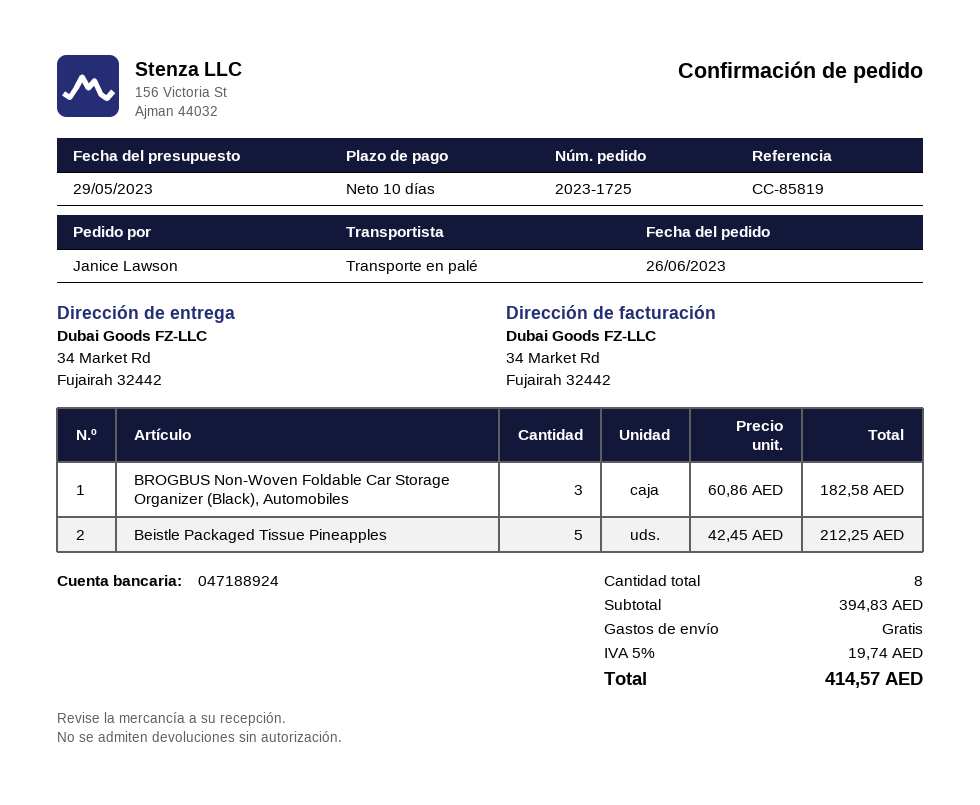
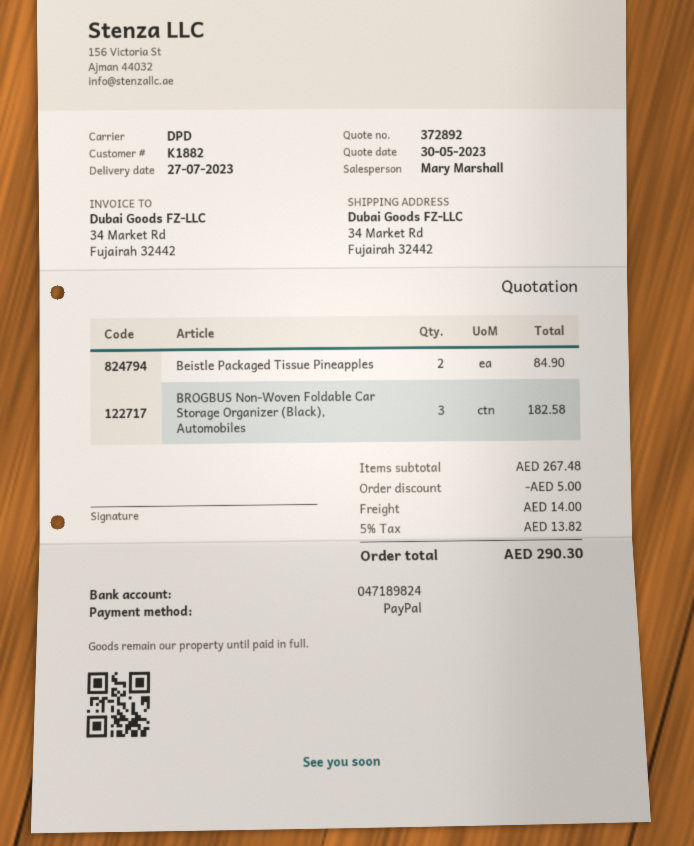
quote date: 2023-05-29 -> 2023-05-30
bank account: 047188924 -> 047189824
shipping method: pallet freight -> DPD
Beistle Packaged Tissue Pineapples: 5 for 212.25 -> 2 for 84.90
subtotal: 394.83 -> 267.48
discount: none -> 5.00
shipping: 0.00 -> 14.00
tax: 5% = 19.74 -> 5% = 13.82
total: 414.57 -> 290.30

